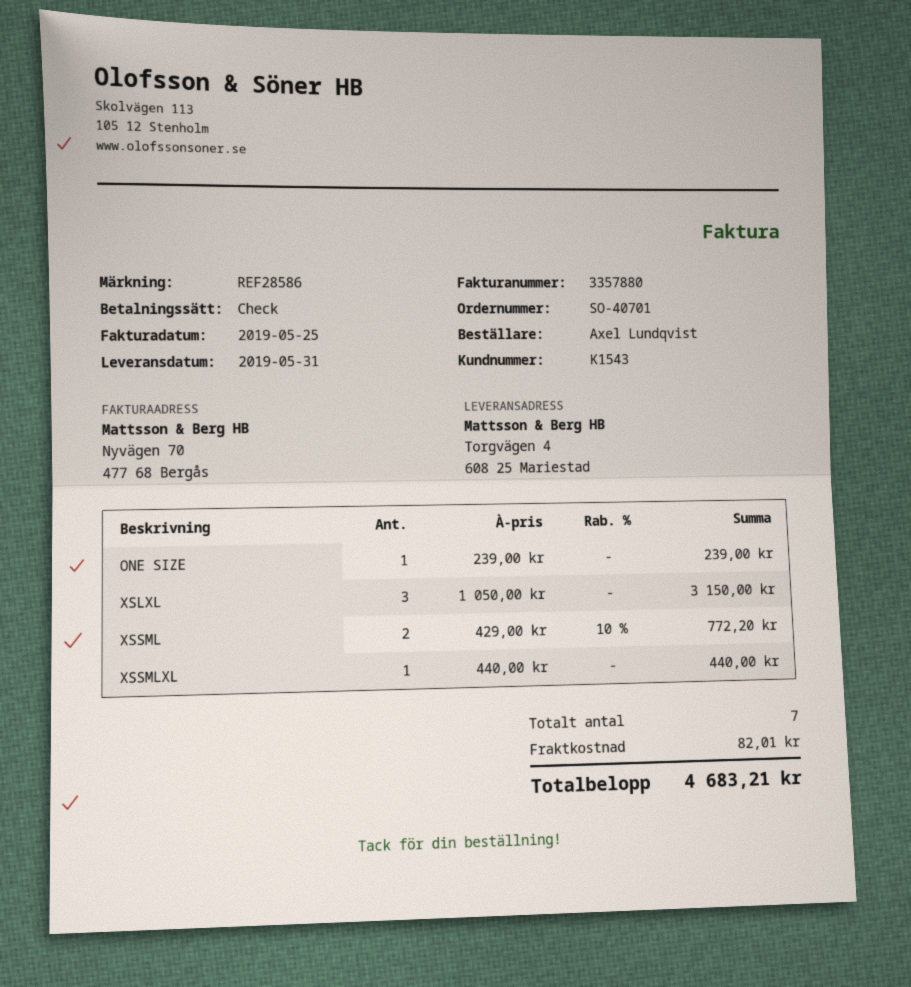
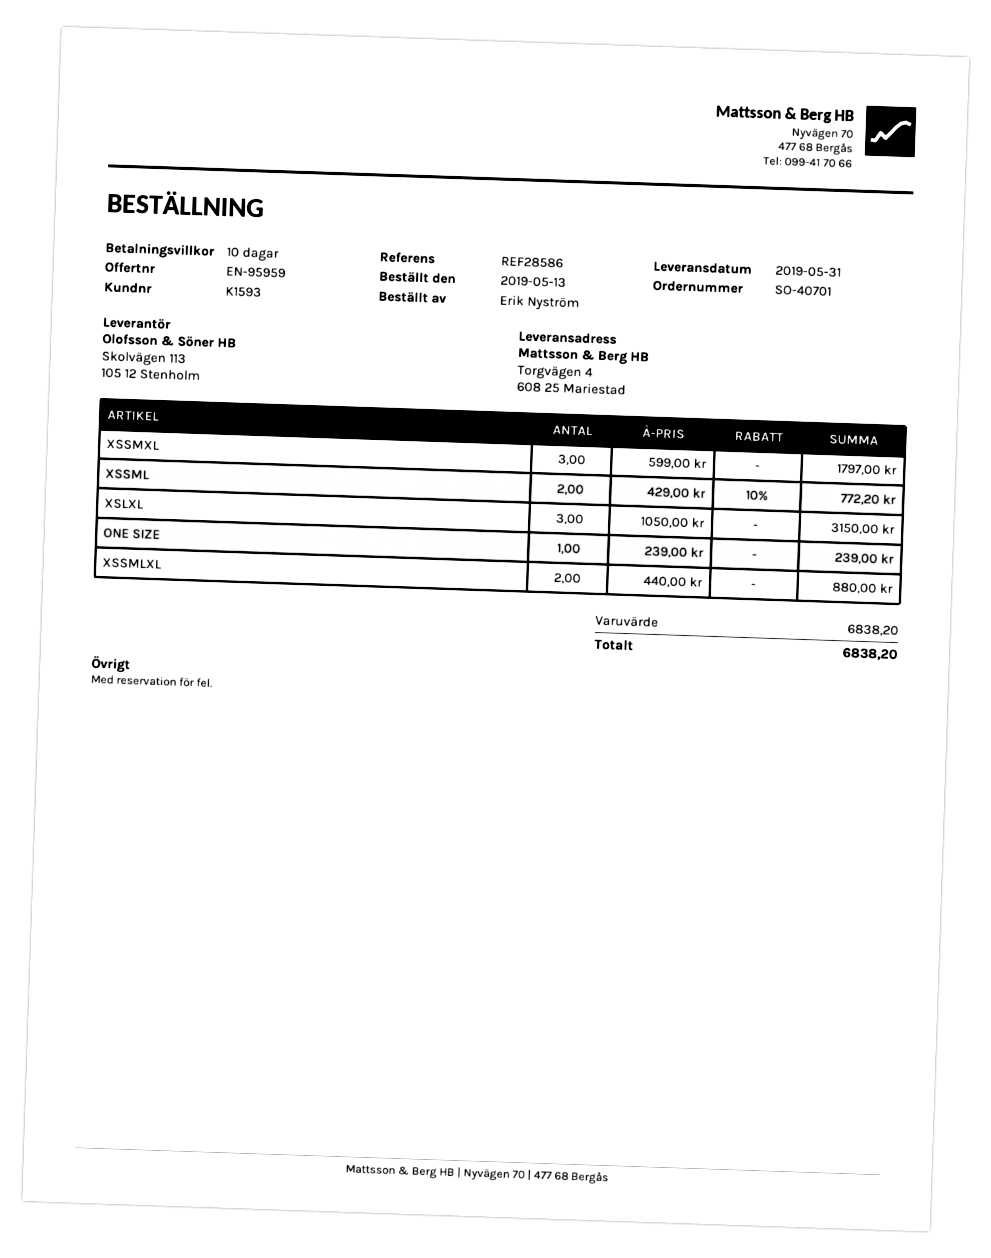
customer number: K1543 -> K1593
ordered by: Axel Lundqvist -> Erik Nyström
XSSMLXL: 1 x 440.00 = 440.00 -> 2 x 440.00 = 880.00
XSSMXL: none -> 3 x 599.00 = 1797.00
shipping: 82.01 -> none
total: 4683.21 -> 6838.20

